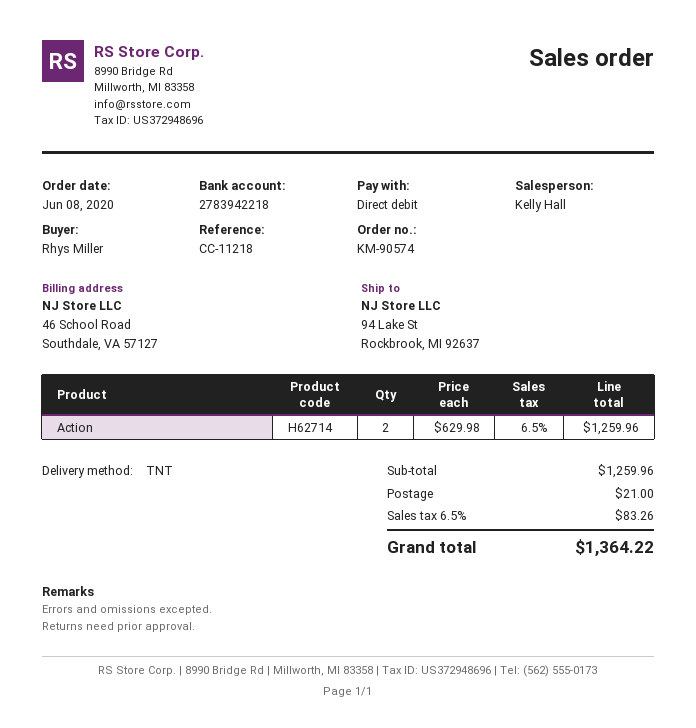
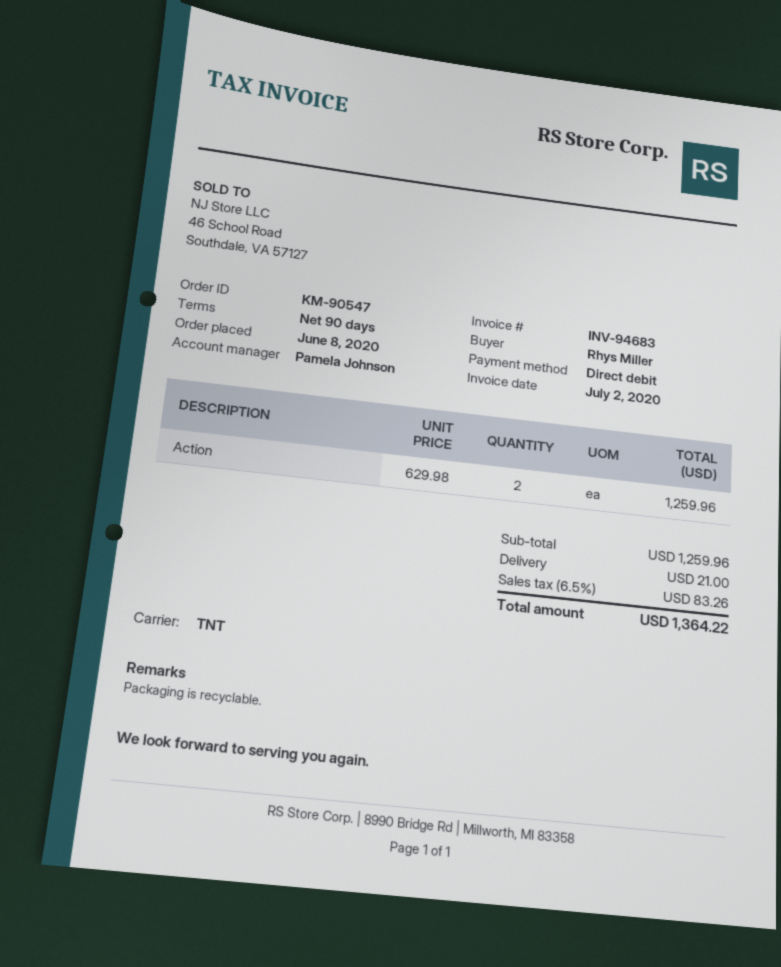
order number: KM-90574 -> KM-90547
sales rep: Kelly Hall -> Pamela Johnson

